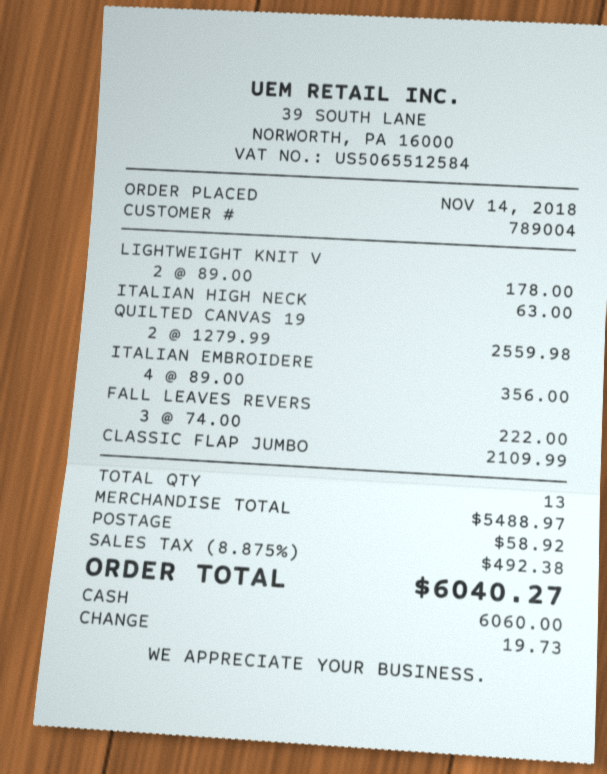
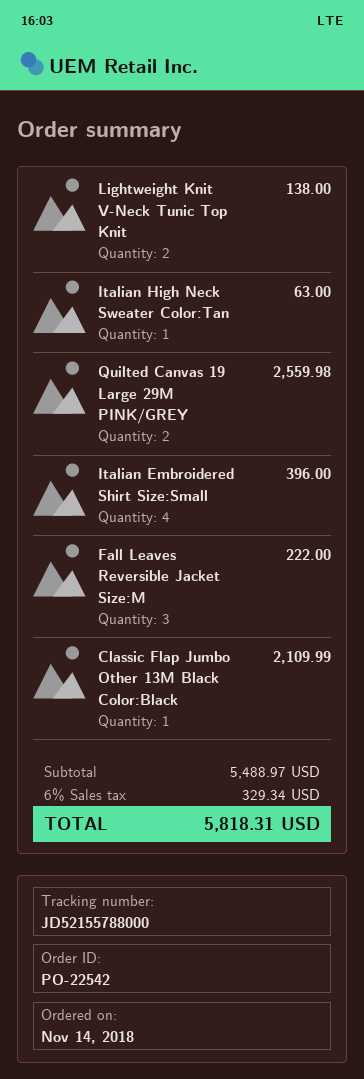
LIGHTWEIGHT KNIT V: 2 for 178.00 -> 2 for 138.00
ITALIAN EMBROIDERE: 4 for 356.00 -> 4 for 396.00
shipping: 58.92 -> none
tax: 8.875% = 492.38 -> 6% = 329.34
total: 6040.27 -> 5818.31

